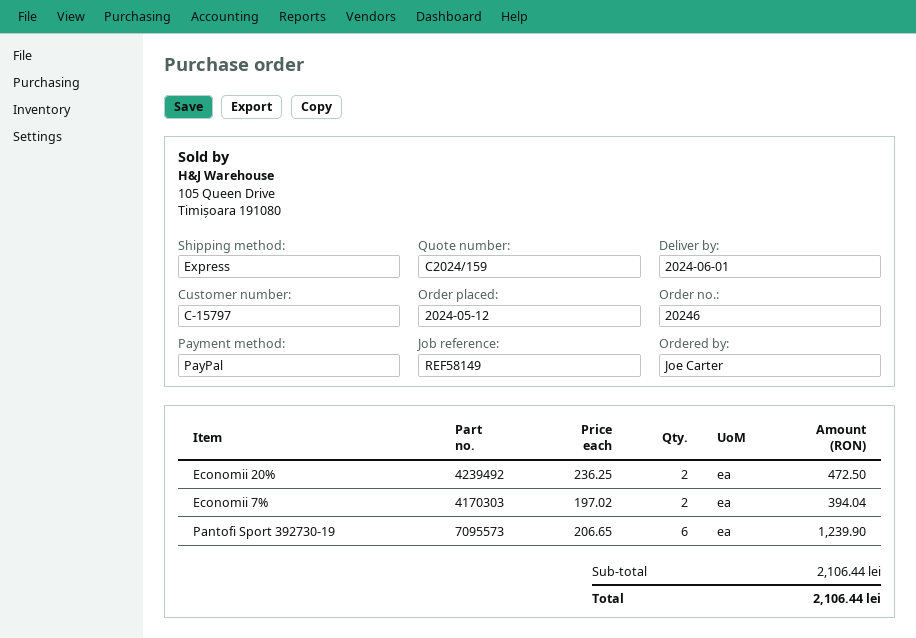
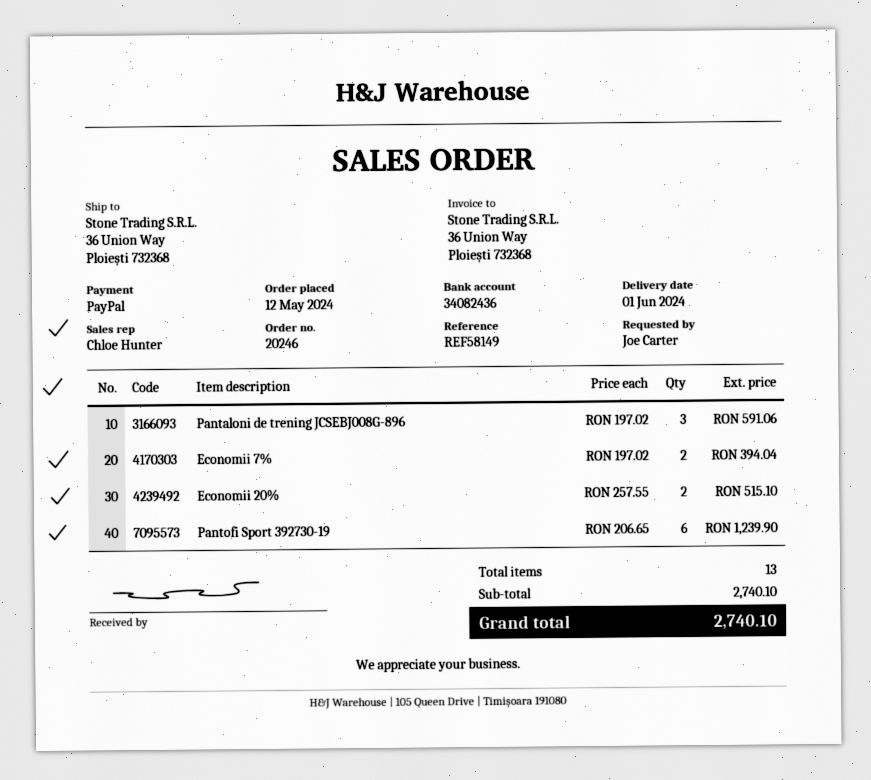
Economii 20%: 2 x 236.25 = 472.50 -> 2 x 257.55 = 515.10
Pantaloni de trening JCSEBJ008G-896: none -> 3 x 197.02 = 591.06
subtotal: 2106.44 -> 2740.10
total: 2106.44 -> 2740.10

